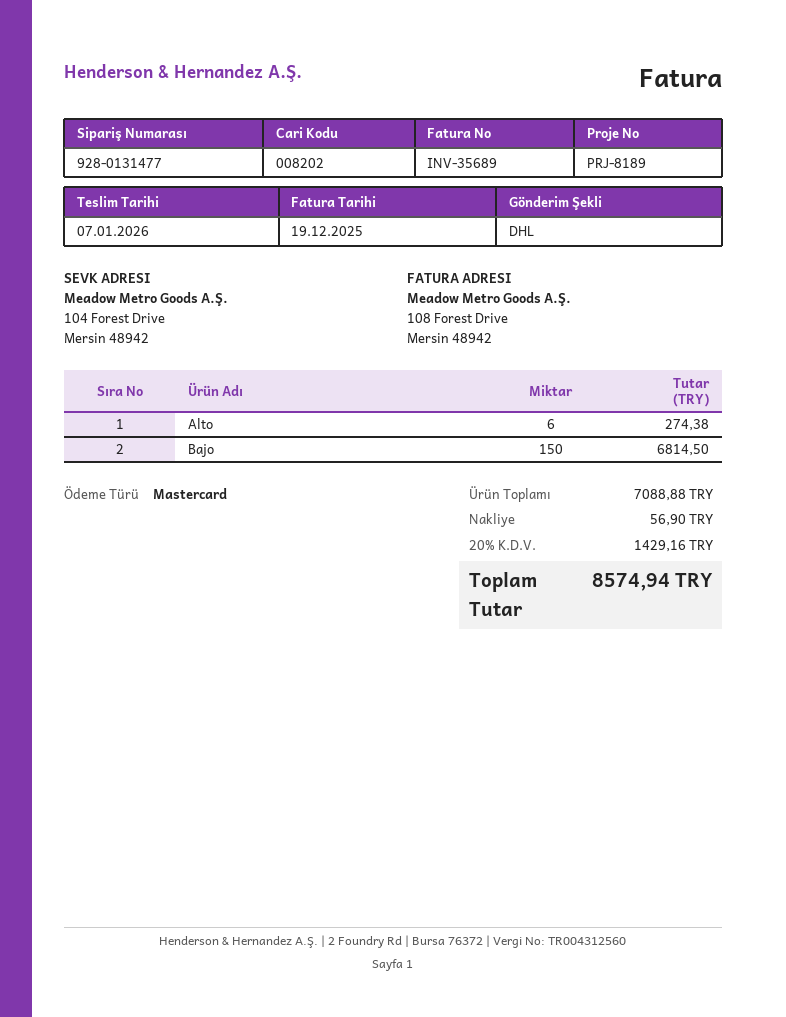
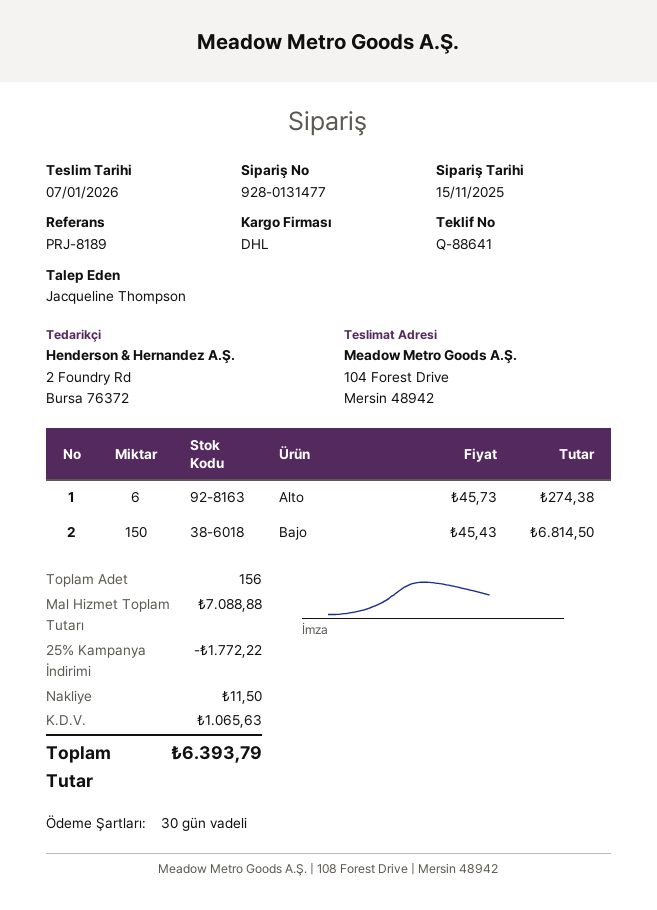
discount: none -> 25% = 1772.22
shipping: 56.90 -> 11.50
tax: 1429.16 -> 1065.63
total: 8574.94 -> 6393.79

